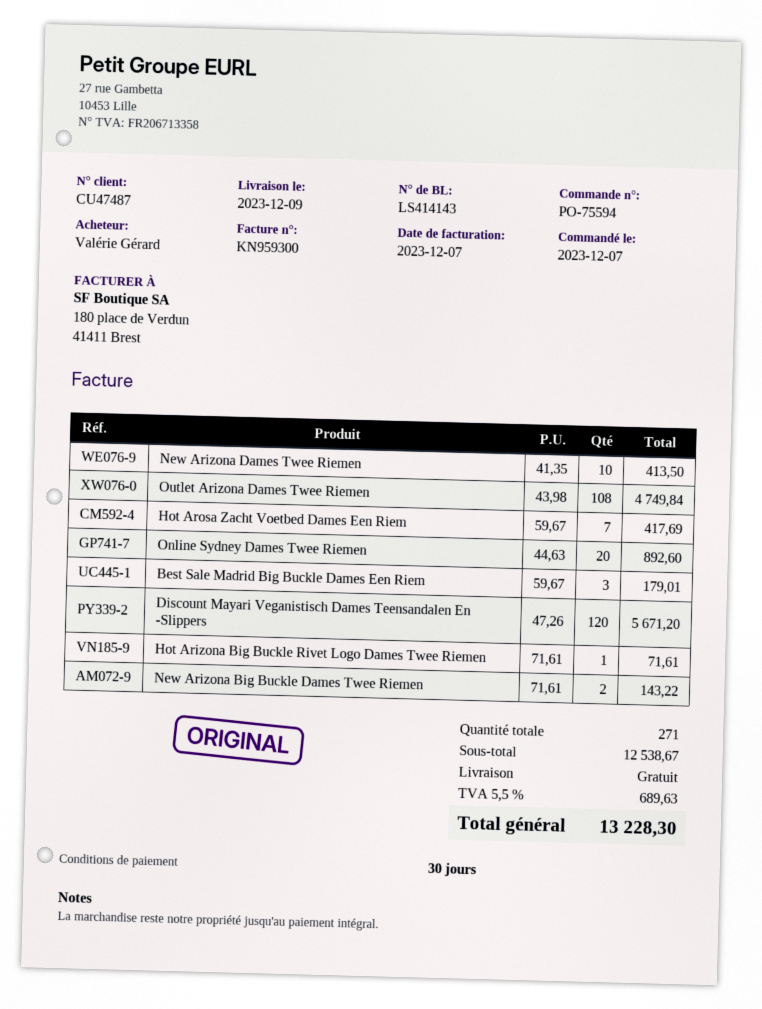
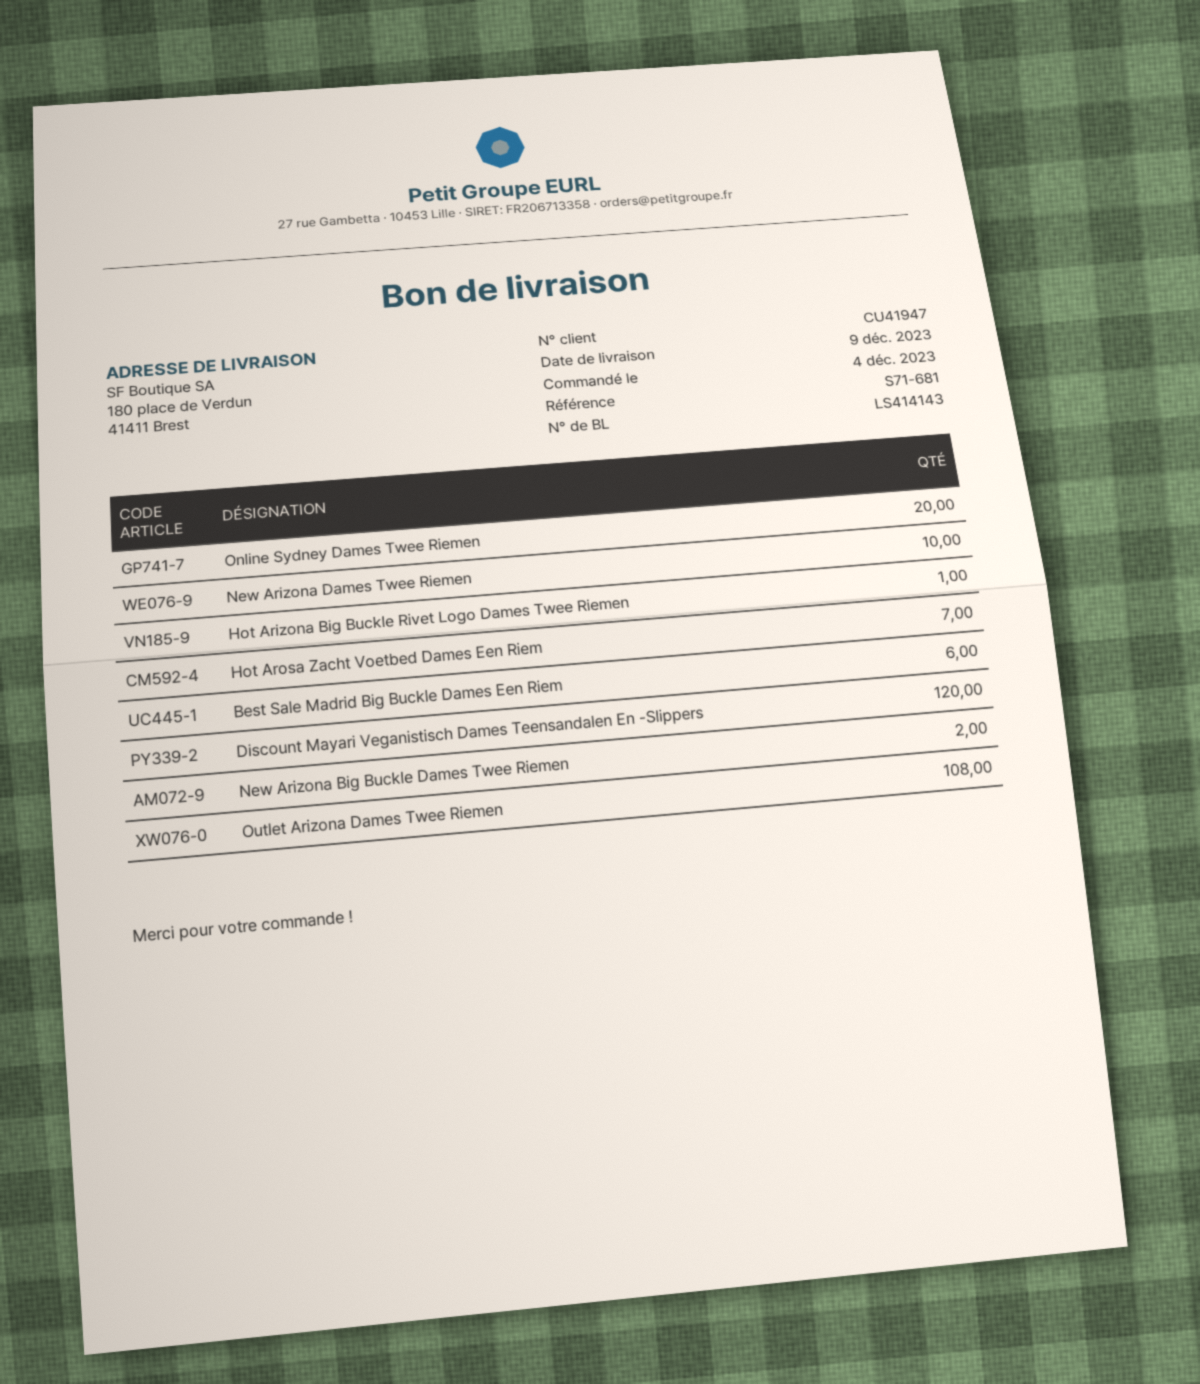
order date: 2023-12-07 -> 2023-12-04
customer number: CU47487 -> CU41947
Best Sale Madrid Big Buckle Dames Een Riem: 3 -> 6

